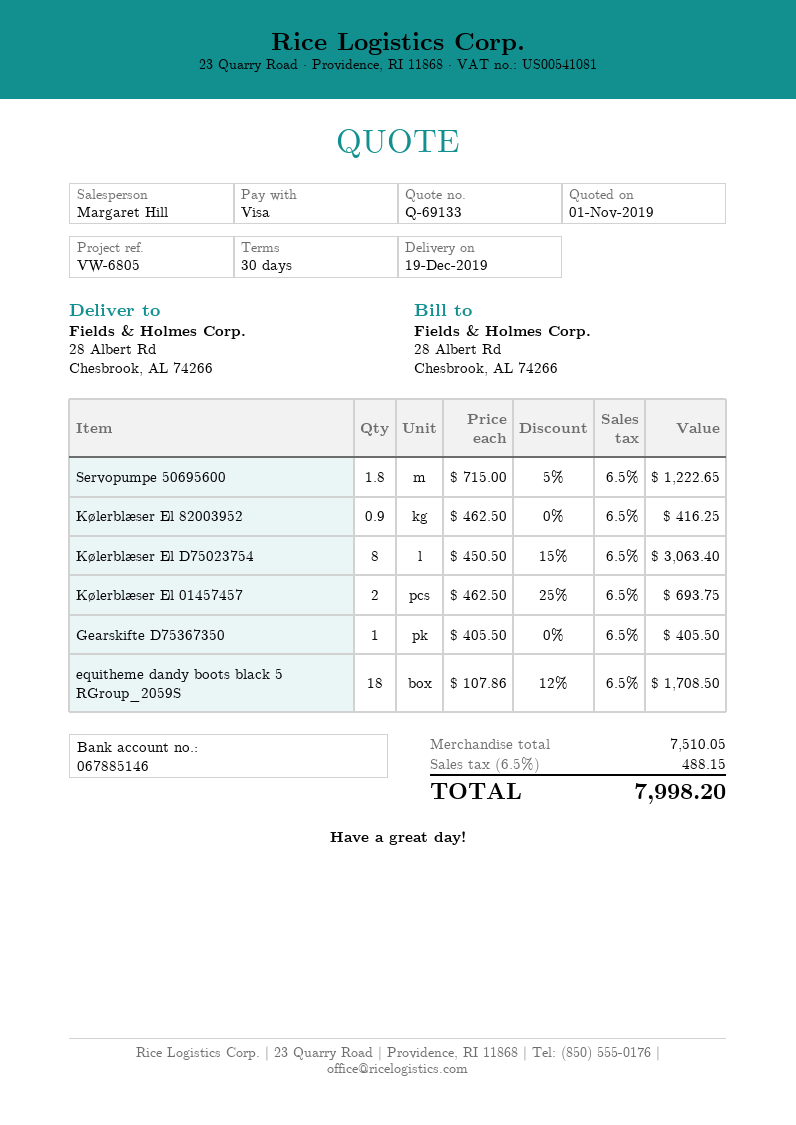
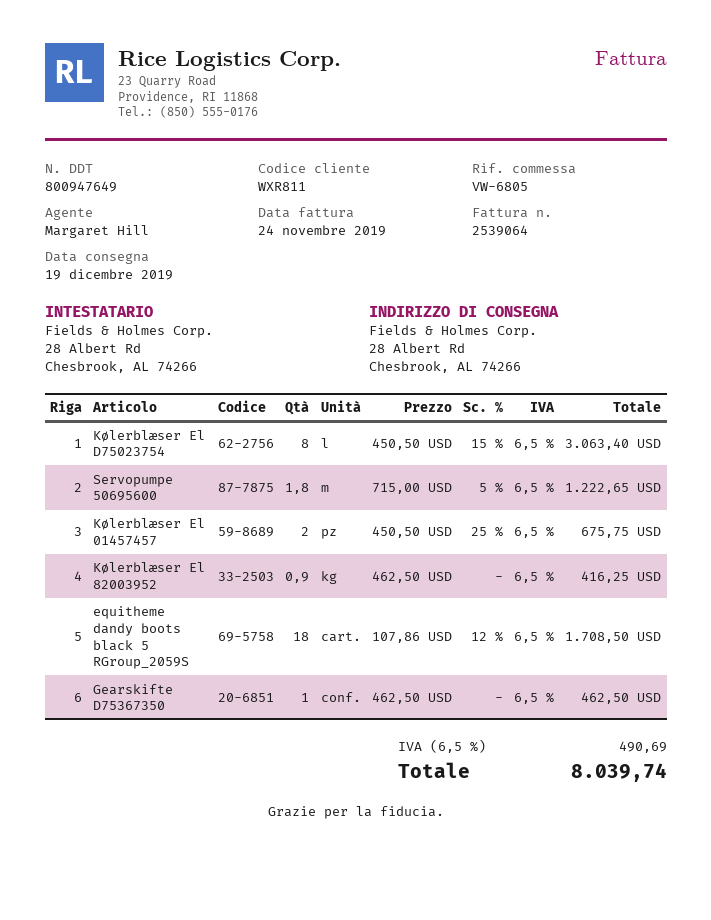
Kølerblæser El 01457457: 2 x 462.50 - 25% = 693.75 -> 2 x 450.50 - 25% = 675.75
Gearskifte D75367350: 1 x 405.50 = 405.50 -> 1 x 462.50 = 462.50
tax: 6.5% = 488.15 -> 6.5% = 490.69
total: 7998.20 -> 8039.74

